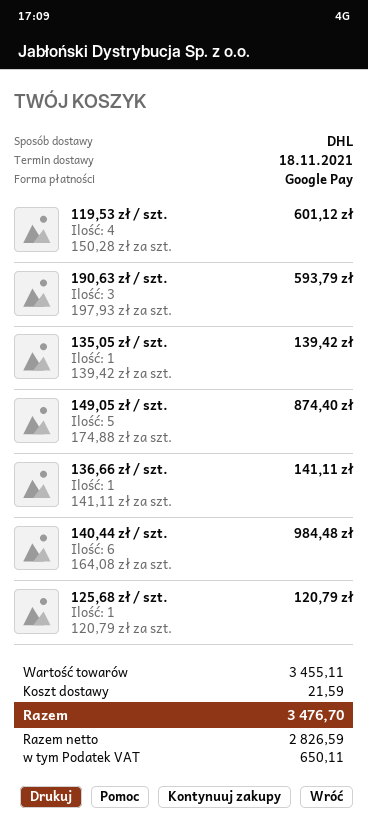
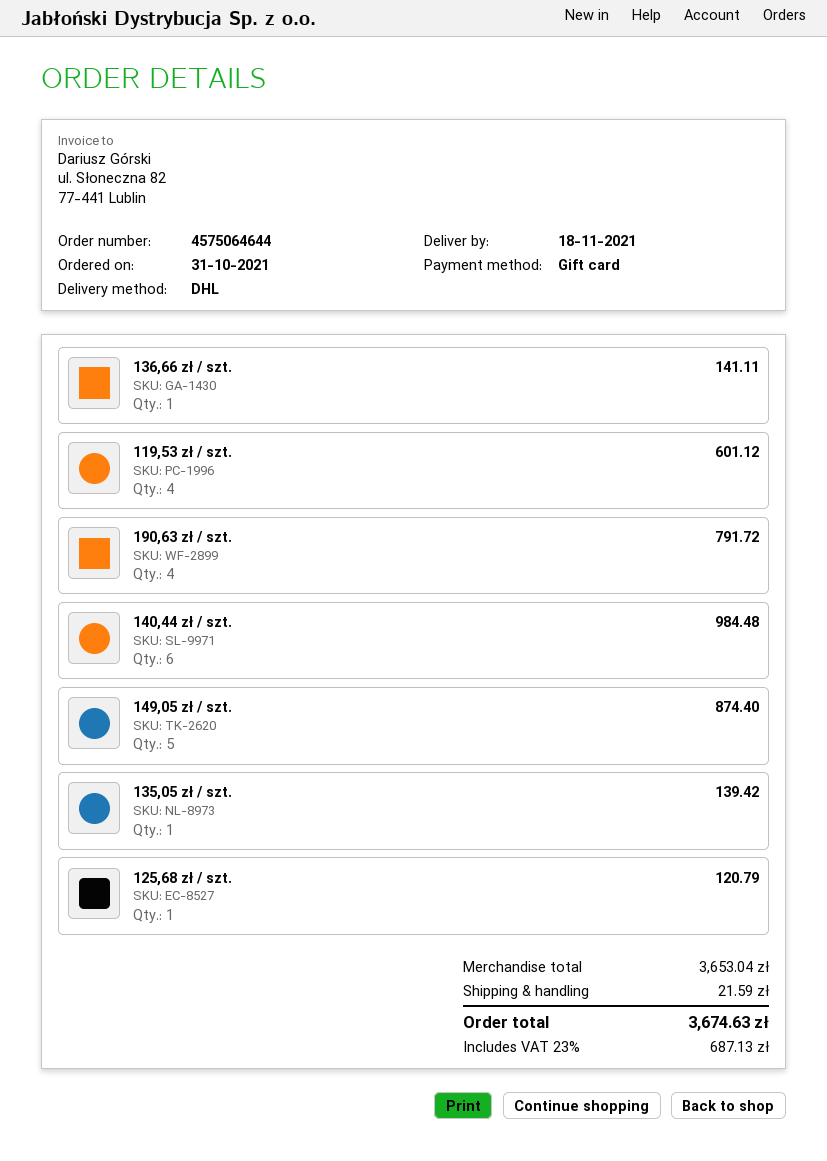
payment method: Google Pay -> gift card
190,63 zł / szt.: 3 for 593.79 -> 4 for 791.72
subtotal: 3455.11 -> 3653.04
tax: 650.11 -> 687.13
total: 3476.70 -> 3674.63

